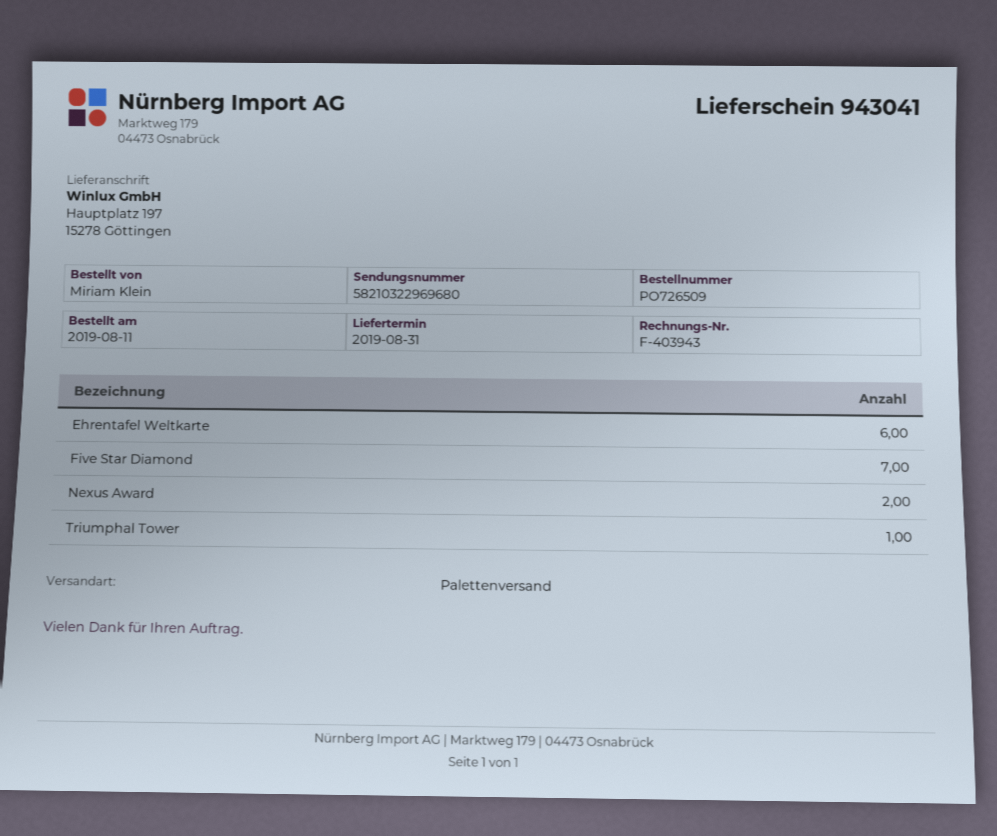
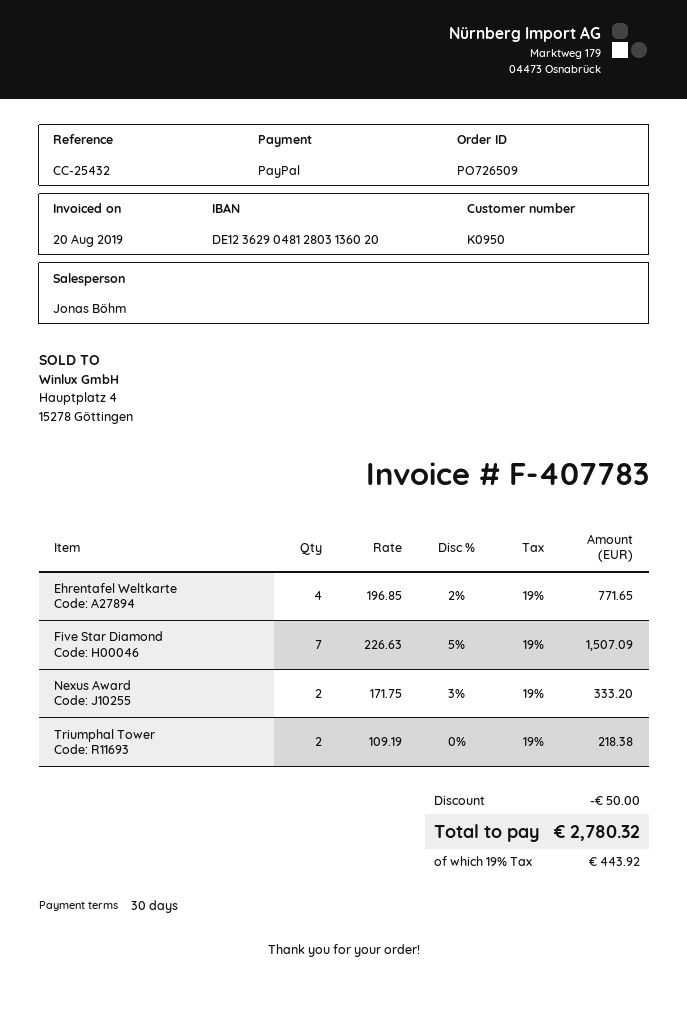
invoice number: F-403943 -> F-407783
Ehrentafel Weltkarte: 6 -> 4
Triumphal Tower: 1 -> 2

